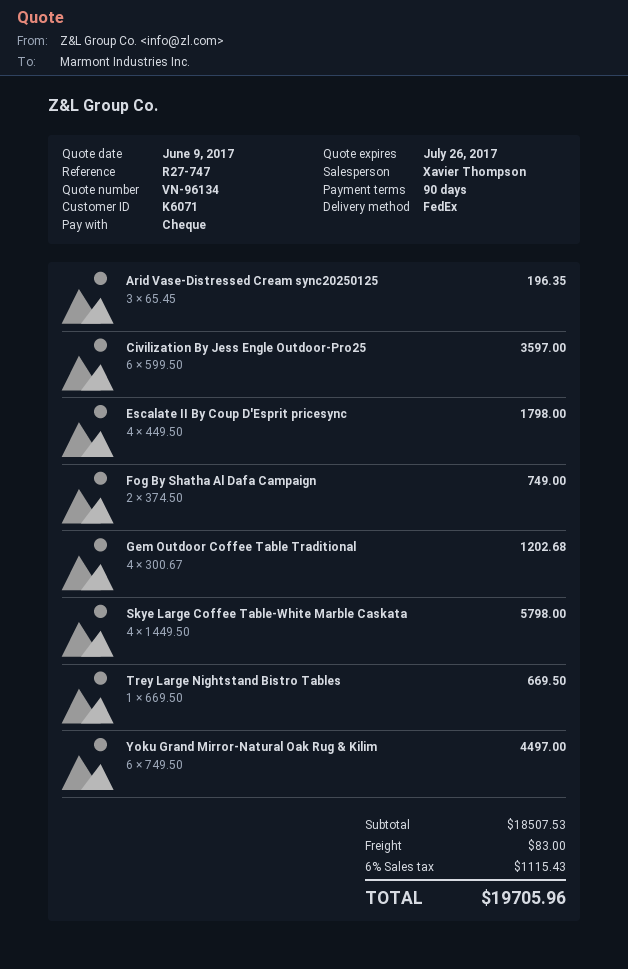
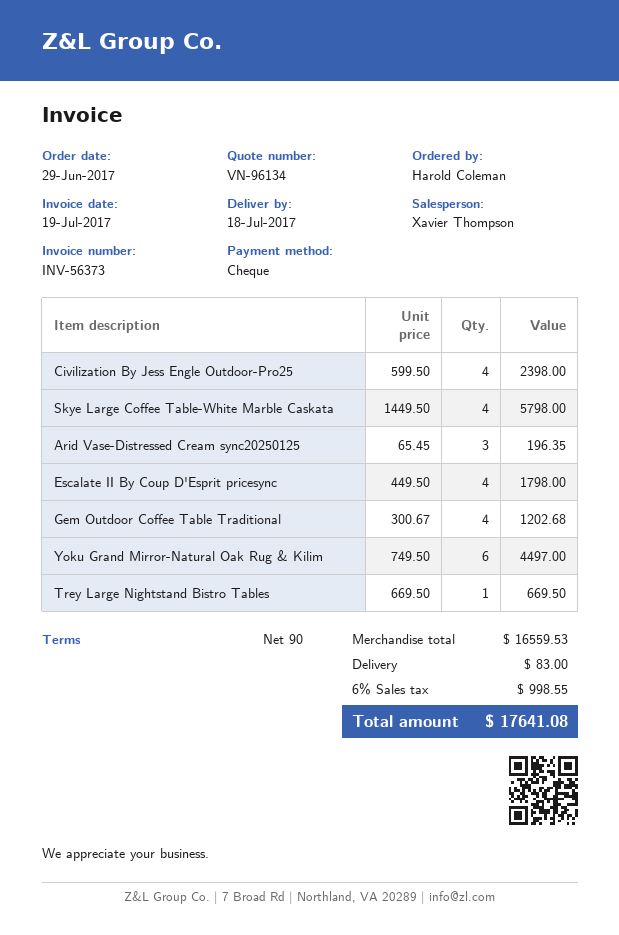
Civilization By Jess Engle Outdoor-Pro25: 6 x 599.50 = 3597.00 -> 4 x 599.50 = 2398.00
Fog By Shatha Al Dafa Campaign: 2 x 374.50 = 749.00 -> none
subtotal: 18507.53 -> 16559.53
tax: 6% = 1115.43 -> 6% = 998.55
total: 19705.96 -> 17641.08

